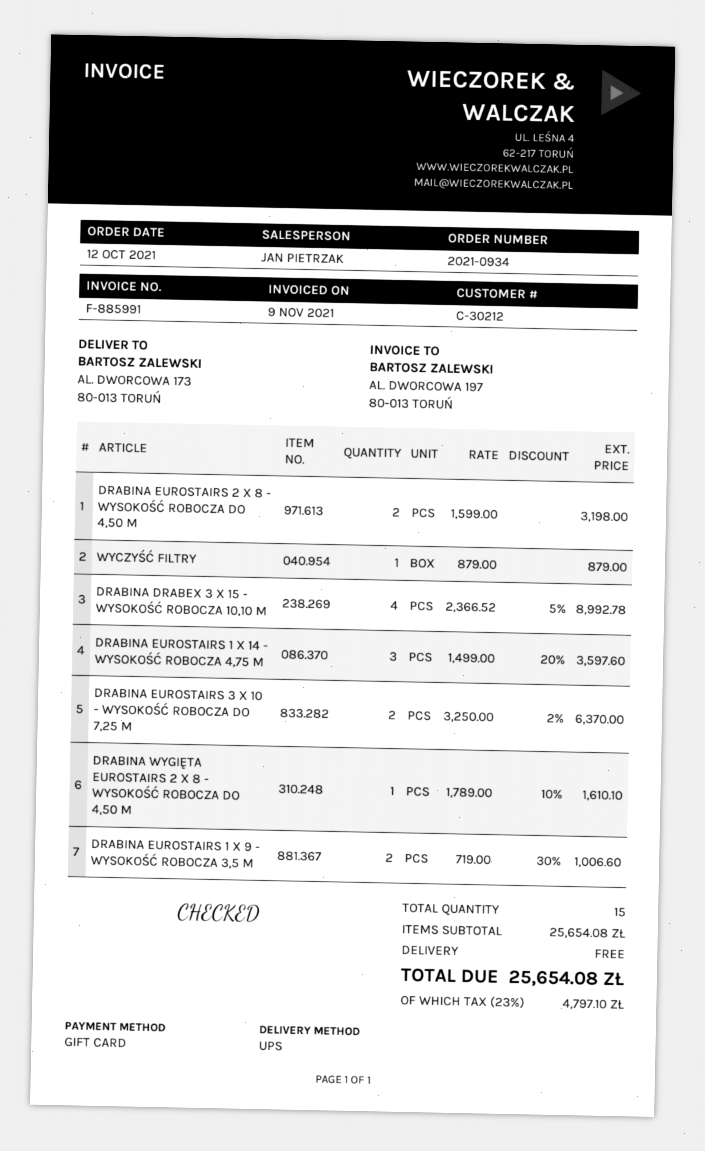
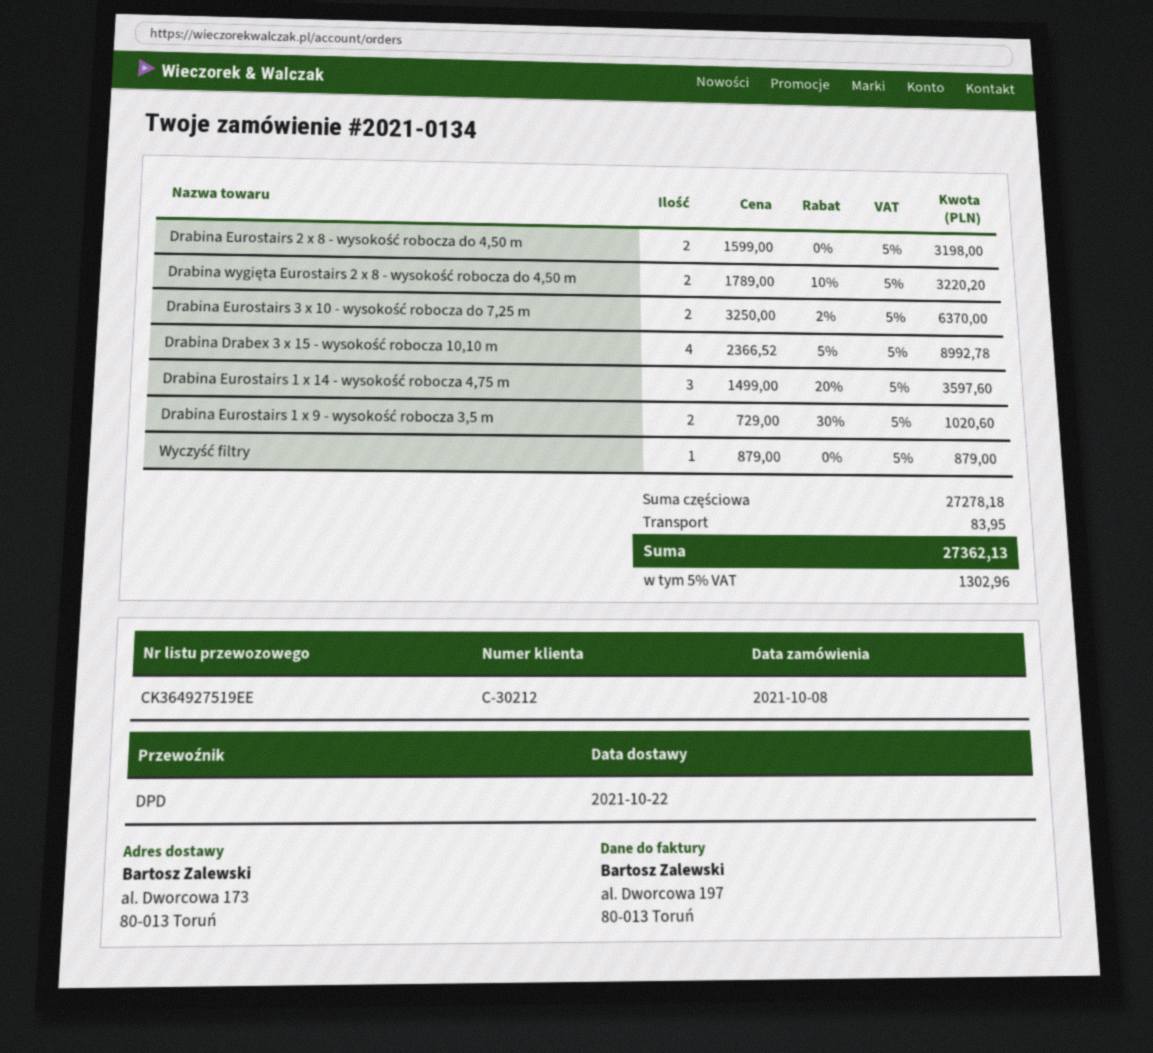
order number: 2021-0934 -> 2021-0134
order date: 2021-10-12 -> 2021-10-08
shipping method: UPS -> DPD
DRABINA WYGIĘTA EUROSTAIRS 2 X 8 - WYSOKOŚĆ ROBOCZA DO 4,50 M: 1 x 1789.00 - 10% = 1610.10 -> 2 x 1789.00 - 10% = 3220.20
DRABINA EUROSTAIRS 1 X 9 - WYSOKOŚĆ ROBOCZA 3,5 M: 2 x 719.00 - 30% = 1006.60 -> 2 x 729.00 - 30% = 1020.60
subtotal: 25654.08 -> 27278.18
shipping: 0.00 -> 83.95
tax: 23% = 4797.10 -> 5% = 1302.96
total: 25654.08 -> 27362.13

